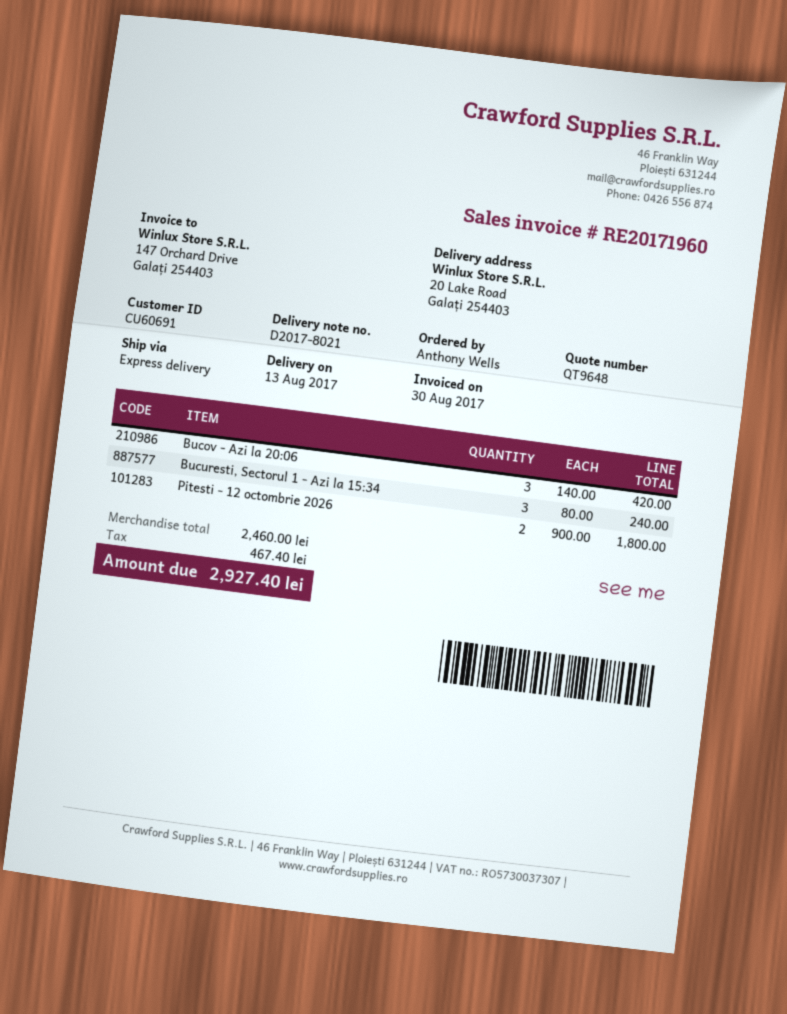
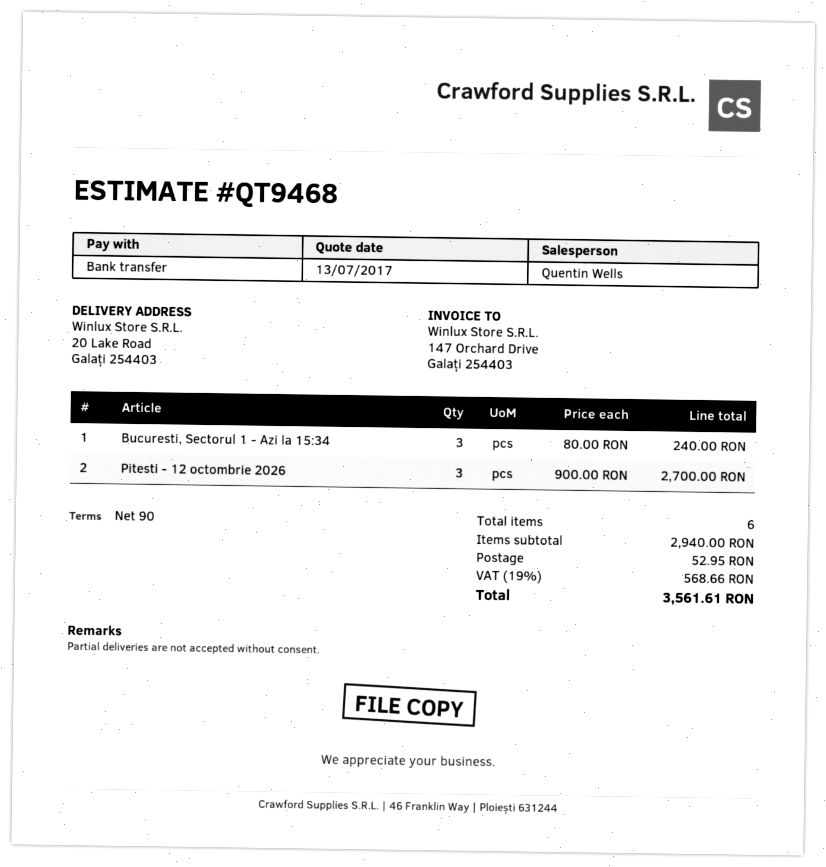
quote number: QT9648 -> QT9468
Bucov - Azi la 20:06: 3 x 140.00 = 420.00 -> none
Pitesti - 12 octombrie 2026: 2 x 900.00 = 1800.00 -> 3 x 900.00 = 2700.00
subtotal: 2460.00 -> 2940.00
shipping: none -> 52.95
tax: 467.40 -> 568.66
total: 2927.40 -> 3561.61

